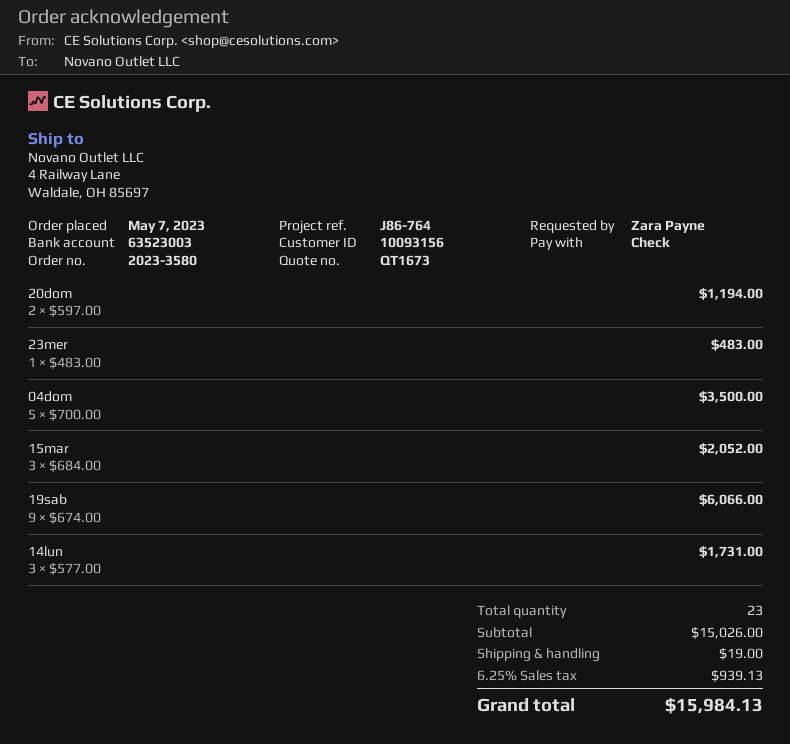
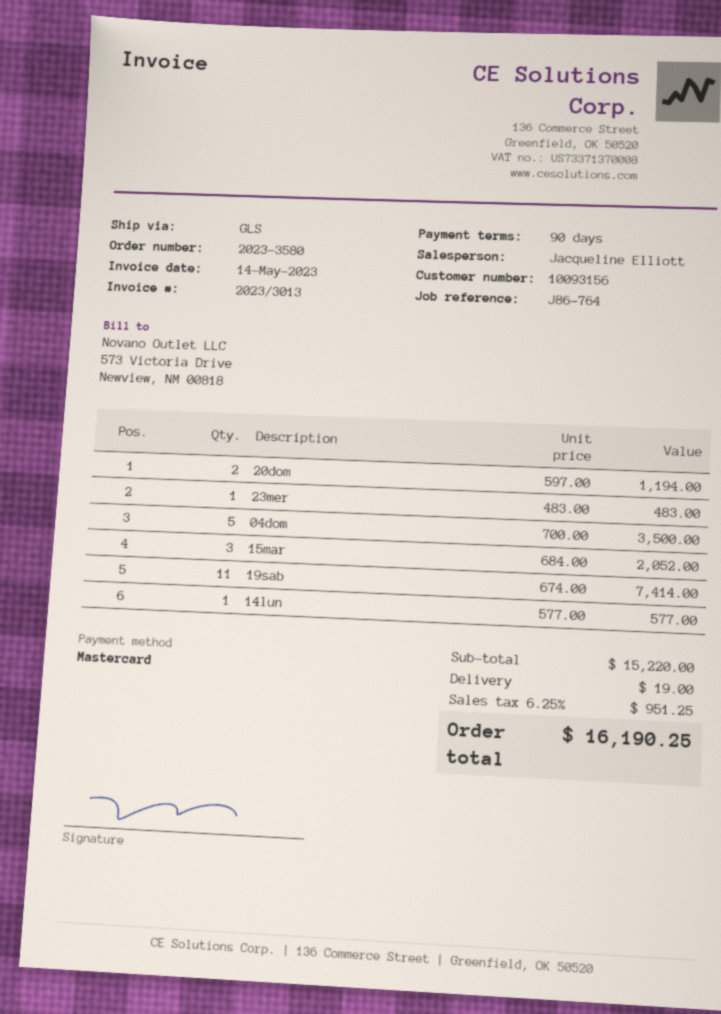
payment method: cheque -> Mastercard
19sab: 9 x 674.00 = 6066.00 -> 11 x 674.00 = 7414.00
14lun: 3 x 577.00 = 1731.00 -> 1 x 577.00 = 577.00
subtotal: 15026.00 -> 15220.00
tax: 6.25% = 939.13 -> 6.25% = 951.25
total: 15984.13 -> 16190.25

